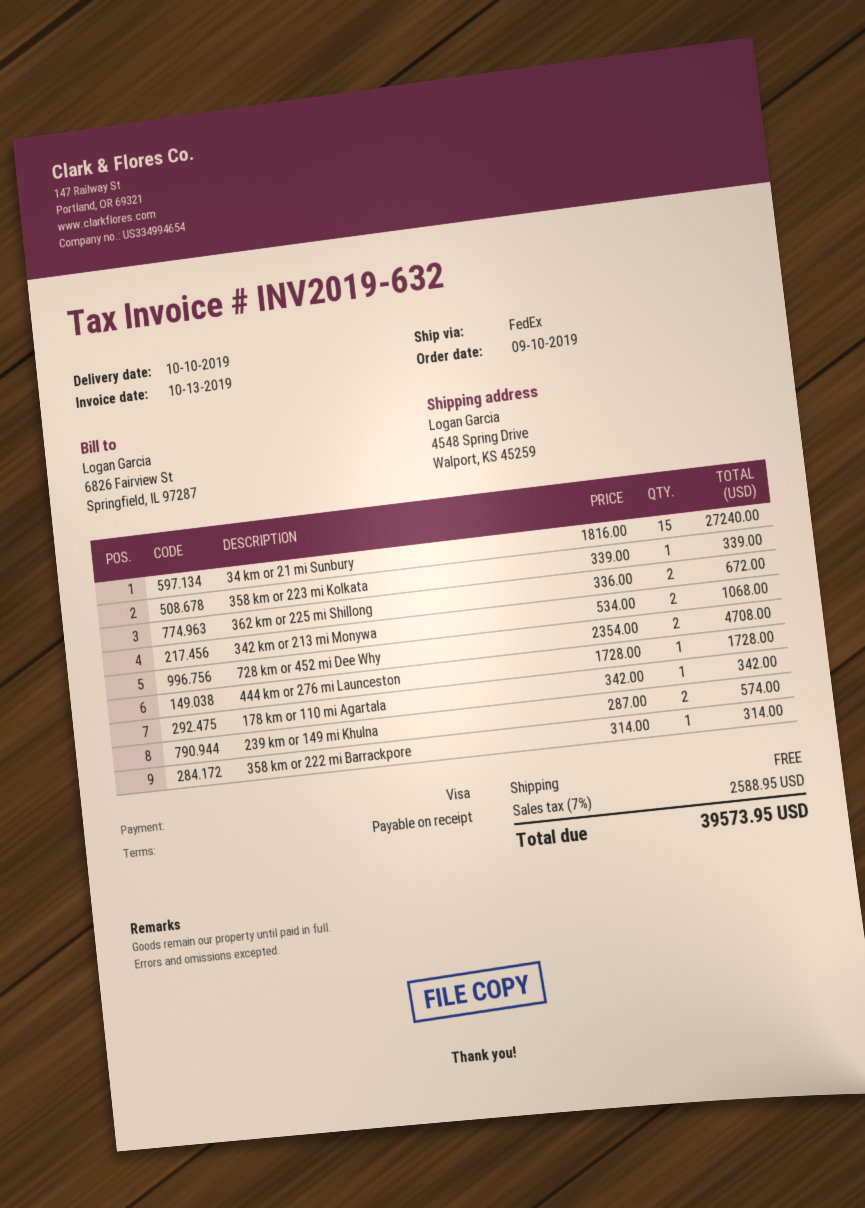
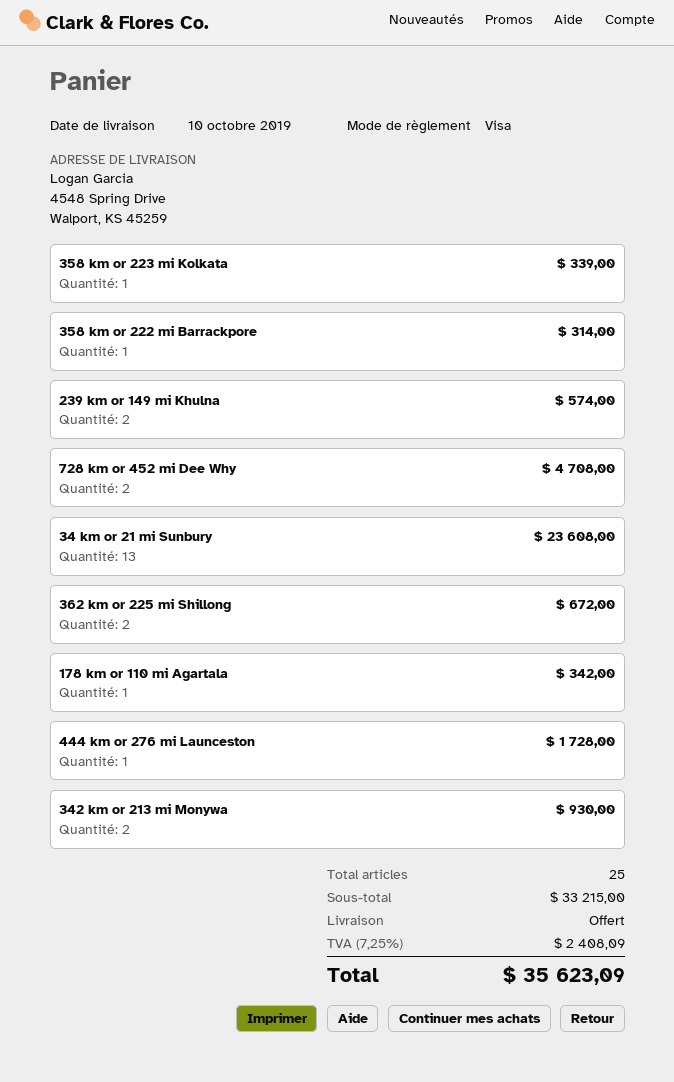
34 km or 21 mi Sunbury: 15 for 27240.00 -> 13 for 23608.00
342 km or 213 mi Monywa: 2 for 1068.00 -> 2 for 930.00
tax: 7% = 2588.95 -> 7.25% = 2408.09
total: 39573.95 -> 35623.09

